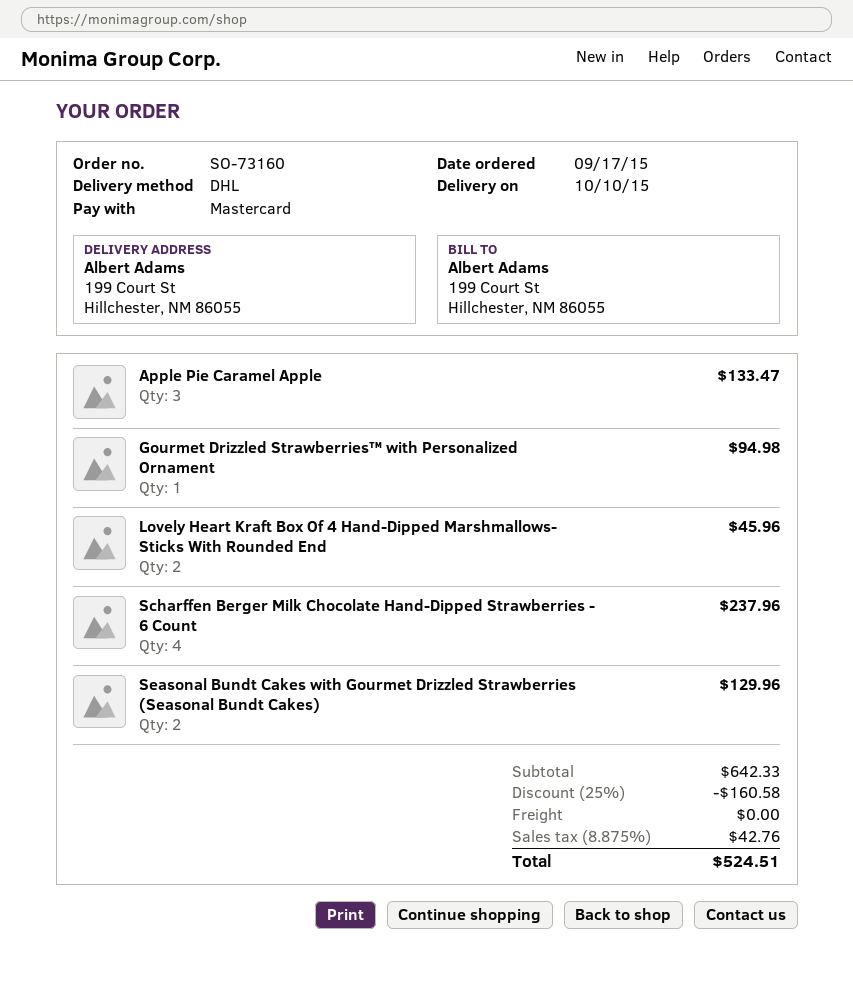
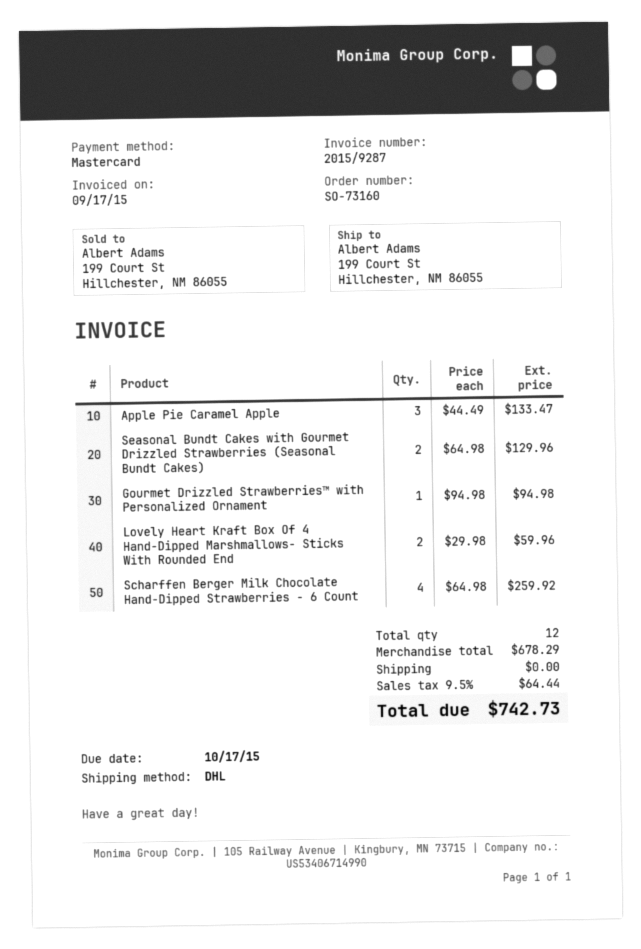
Lovely Heart Kraft Box Of 4 Hand-Dipped Marshmallows- Sticks With Rounded End: 2 for 45.96 -> 2 for 59.96
Scharffen Berger Milk Chocolate Hand-Dipped Strawberries - 6 Count: 4 for 237.96 -> 4 for 259.92
subtotal: 642.33 -> 678.29
discount: 25% = 160.58 -> none
tax: 8.875% = 42.76 -> 9.5% = 64.44
total: 524.51 -> 742.73

